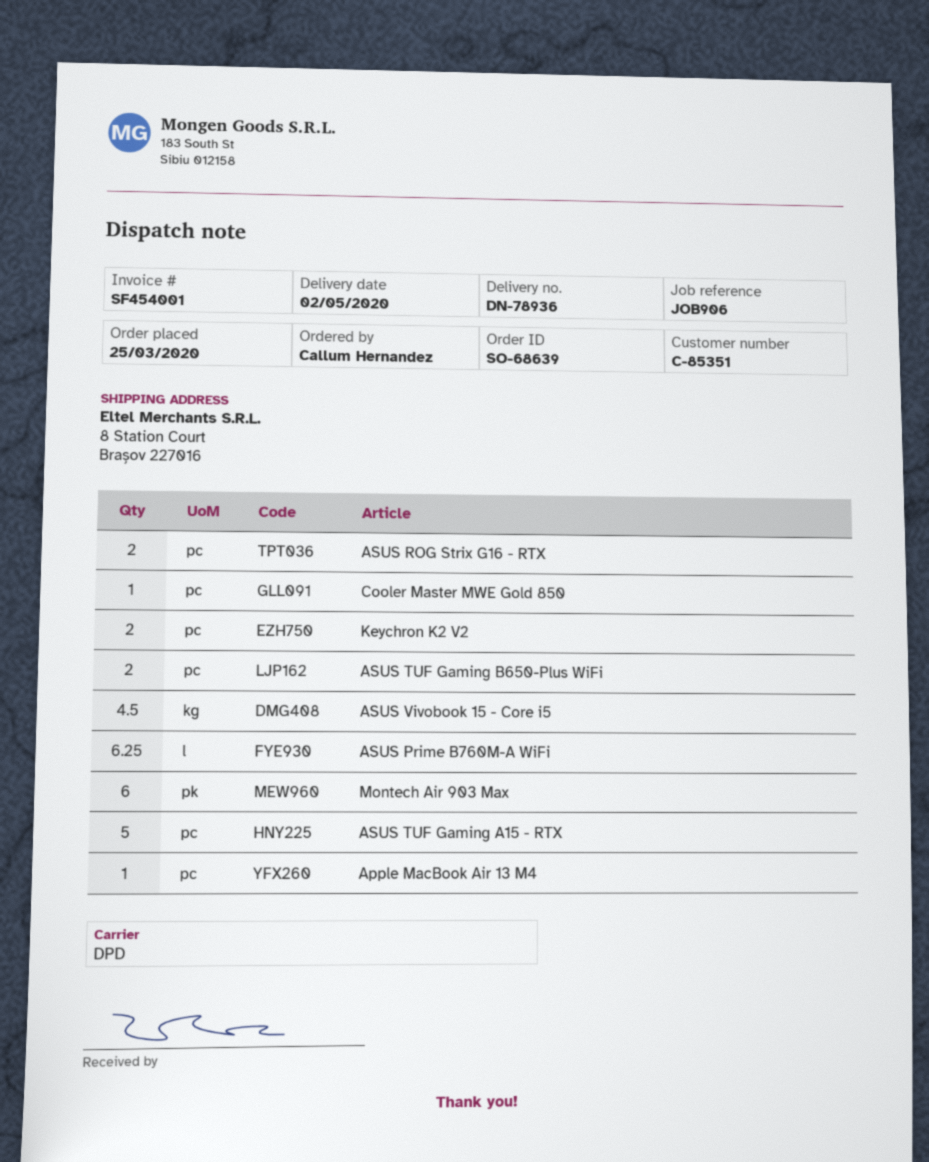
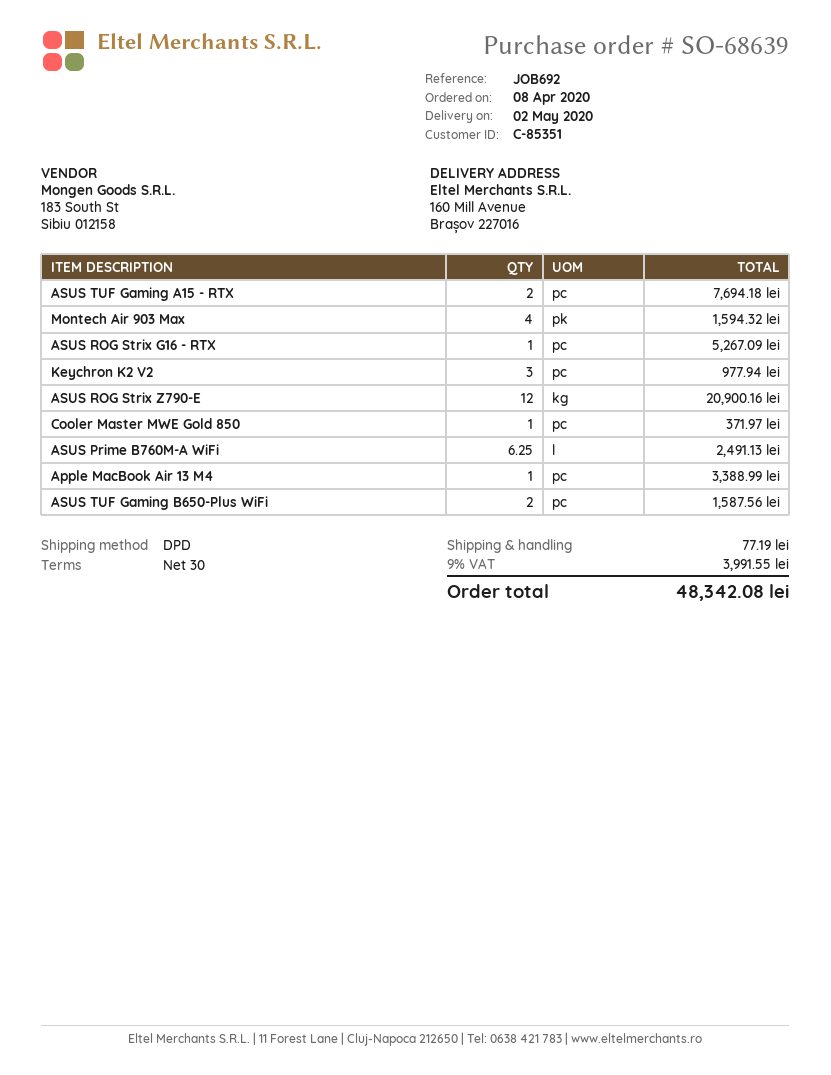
order date: 2020-03-25 -> 2020-04-08
reference: JOB906 -> JOB692
ship to: 8 Station Court, Brașov 227016 -> 160 Mill Avenue, Brașov 227016
ASUS ROG Strix G16 - RTX: 2 -> 1
Keychron K2 V2: 2 -> 3
ASUS Vivobook 15 - Core i5: 4.5 -> none
Montech Air 903 Max: 6 -> 4
ASUS TUF Gaming A15 - RTX: 5 -> 2
ASUS ROG Strix Z790-E: none -> 12

